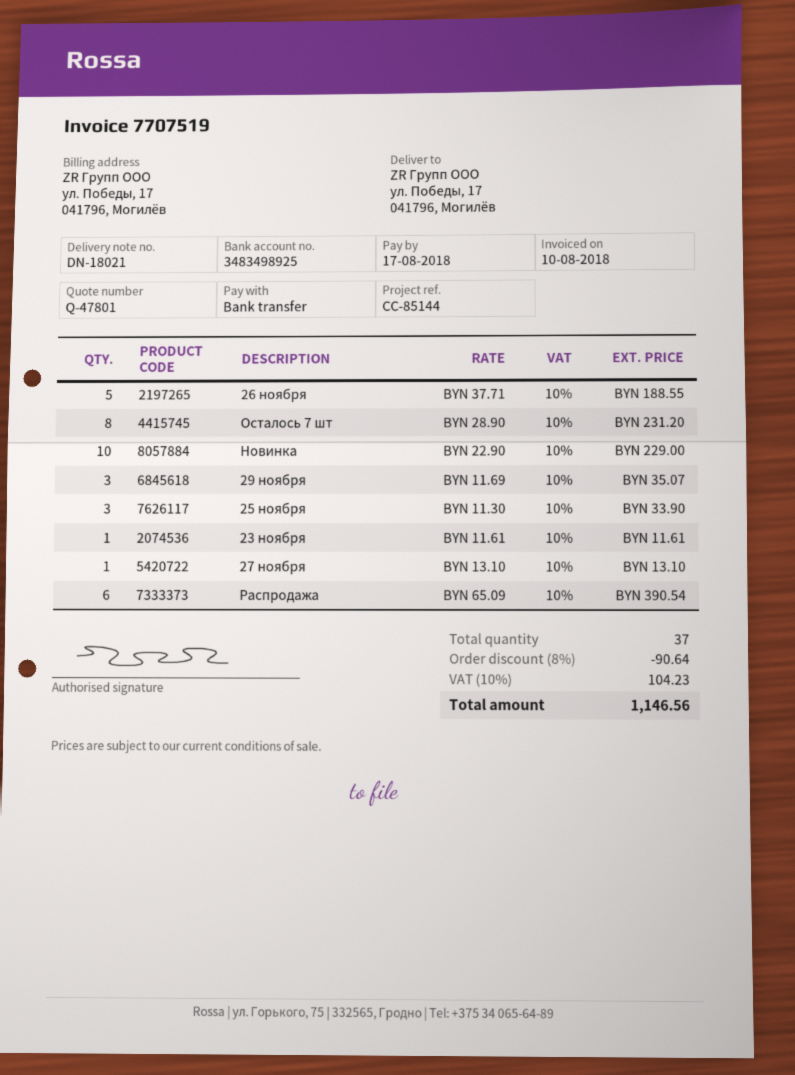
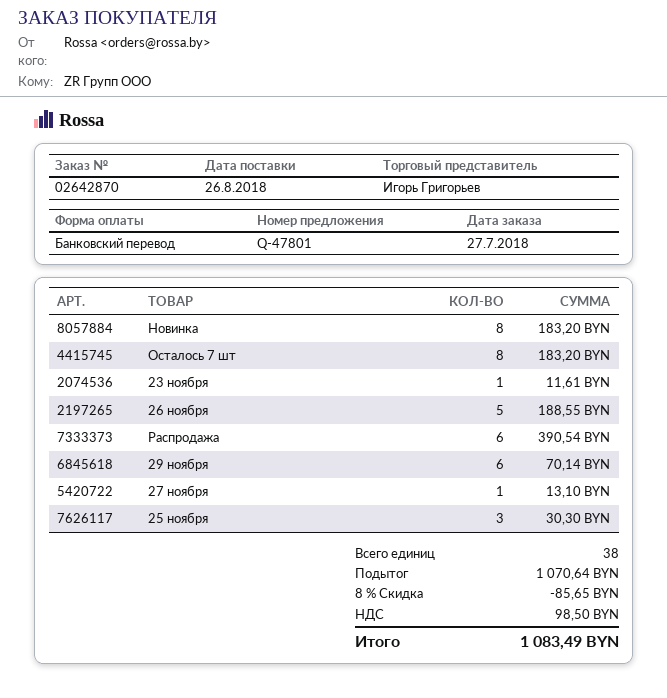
Осталось 7 шт: 8 for 231.20 -> 8 for 183.20
Новинка: 10 for 229.00 -> 8 for 183.20
29 ноября: 3 for 35.07 -> 6 for 70.14
25 ноября: 3 for 33.90 -> 3 for 30.30
total quantity: 37 -> 38
discount: 8% = 90.64 -> 8% = 85.65
tax: 104.23 -> 98.50
total: 1146.56 -> 1083.49

